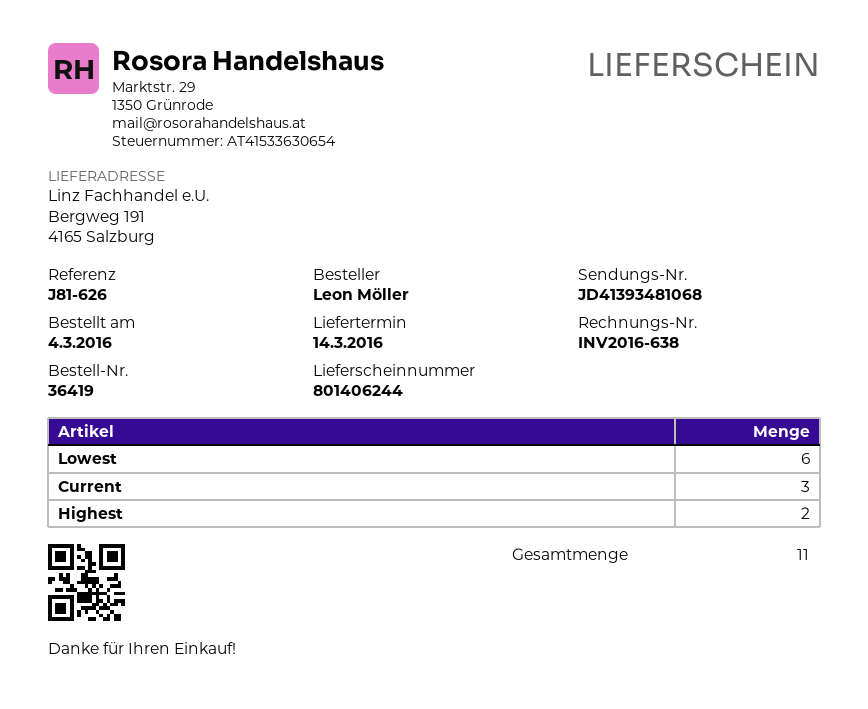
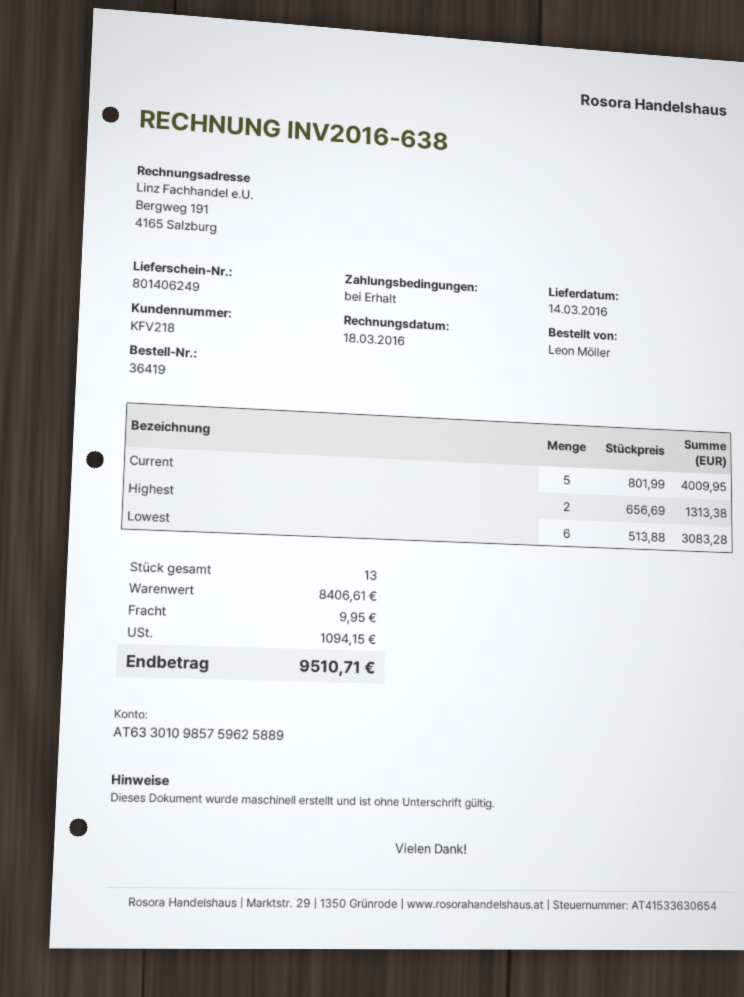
delivery note number: 801406244 -> 801406249
Current: 3 -> 5
total quantity: 11 -> 13

